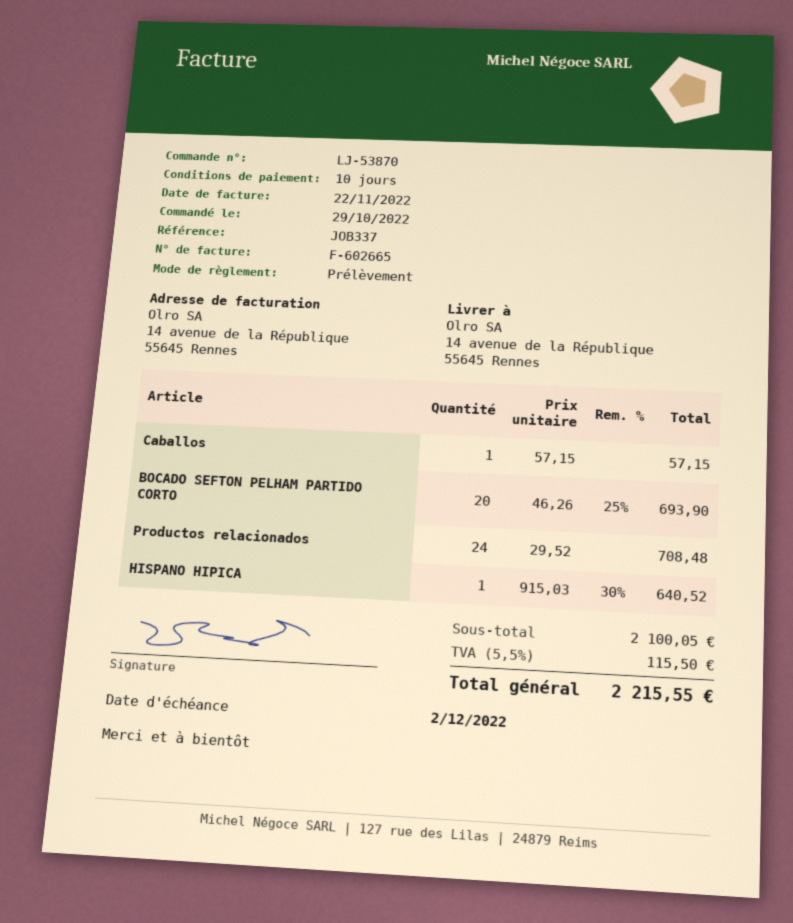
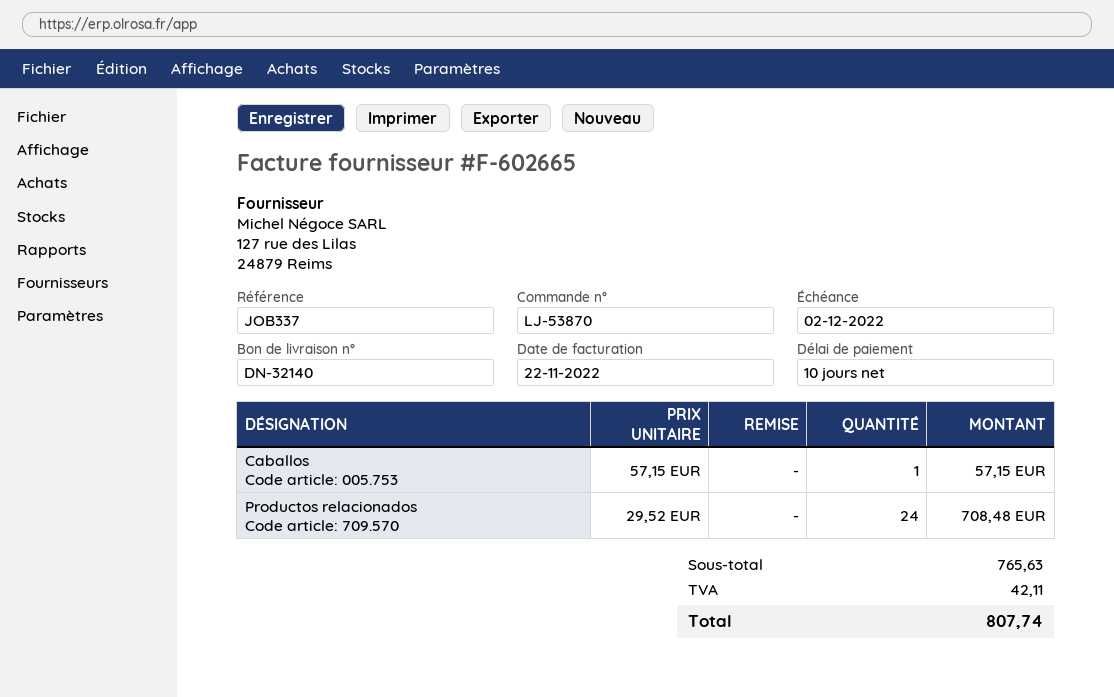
BOCADO SEFTON PELHAM PARTIDO CORTO: 20 x 46.26 - 25% = 693.90 -> none
HISPANO HIPICA: 1 x 915.03 - 30% = 640.52 -> none
subtotal: 2100.05 -> 765.63
tax: 115.50 -> 42.11
total: 2215.55 -> 807.74

